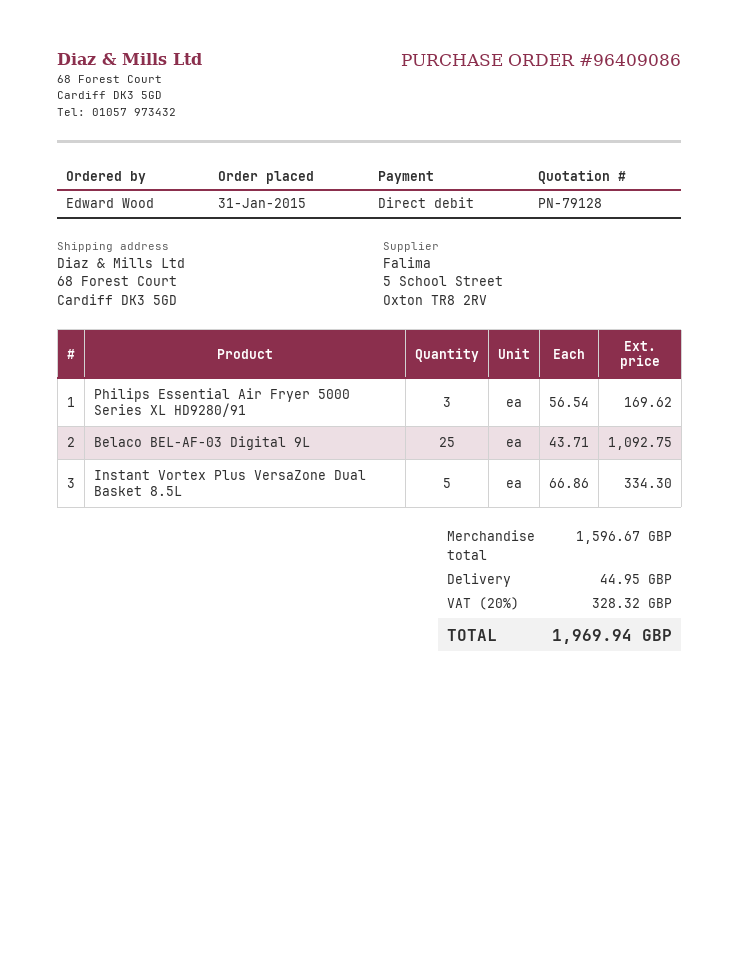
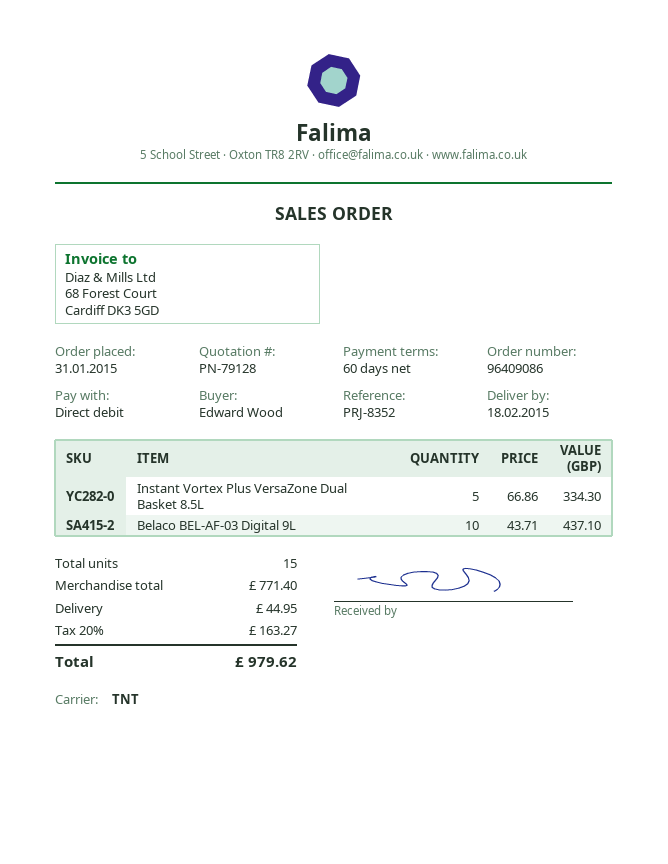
Philips Essential Air Fryer 5000 Series XL HD9280/91: 3 x 56.54 = 169.62 -> none
Belaco BEL-AF-03 Digital 9L: 25 x 43.71 = 1092.75 -> 10 x 43.71 = 437.10
subtotal: 1596.67 -> 771.40
tax: 20% = 328.32 -> 20% = 163.27
total: 1969.94 -> 979.62

